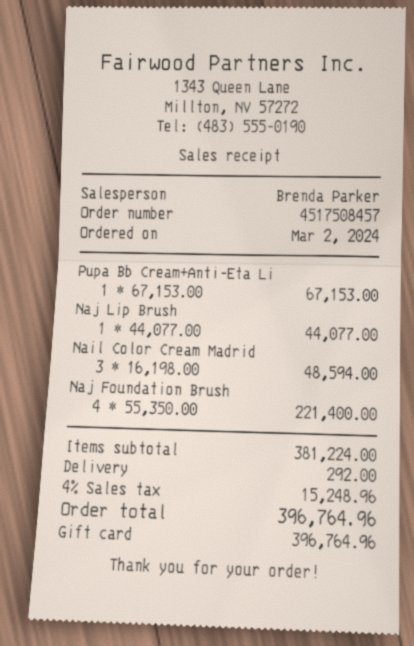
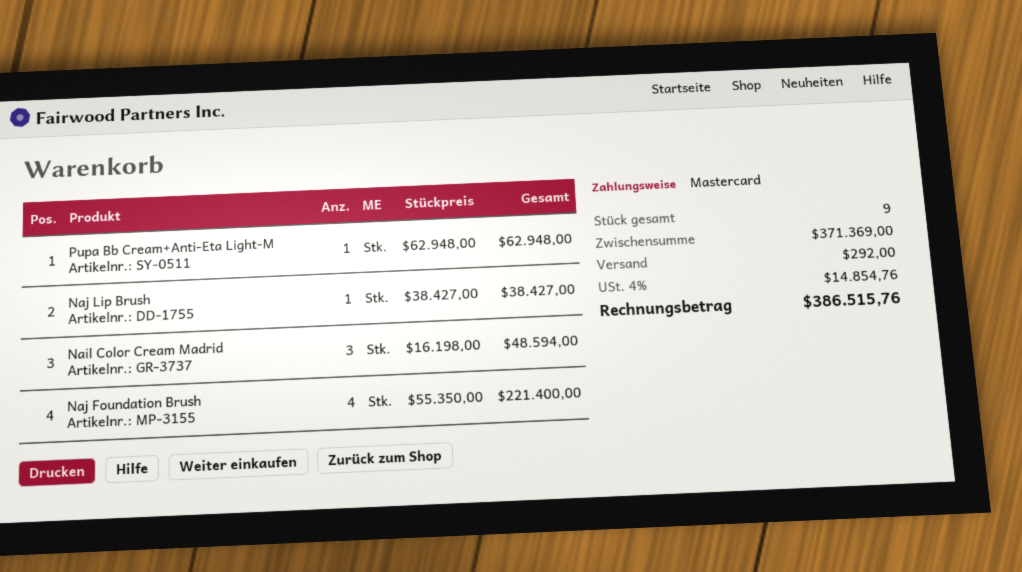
payment method: gift card -> Mastercard
Pupa Bb Cream+Anti-Eta Li: 1 x 67153.00 = 67153.00 -> 1 x 62948.00 = 62948.00
Naj Lip Brush: 1 x 44077.00 = 44077.00 -> 1 x 38427.00 = 38427.00
subtotal: 381224.00 -> 371369.00
tax: 4% = 15248.96 -> 4% = 14854.76
total: 396764.96 -> 386515.76

